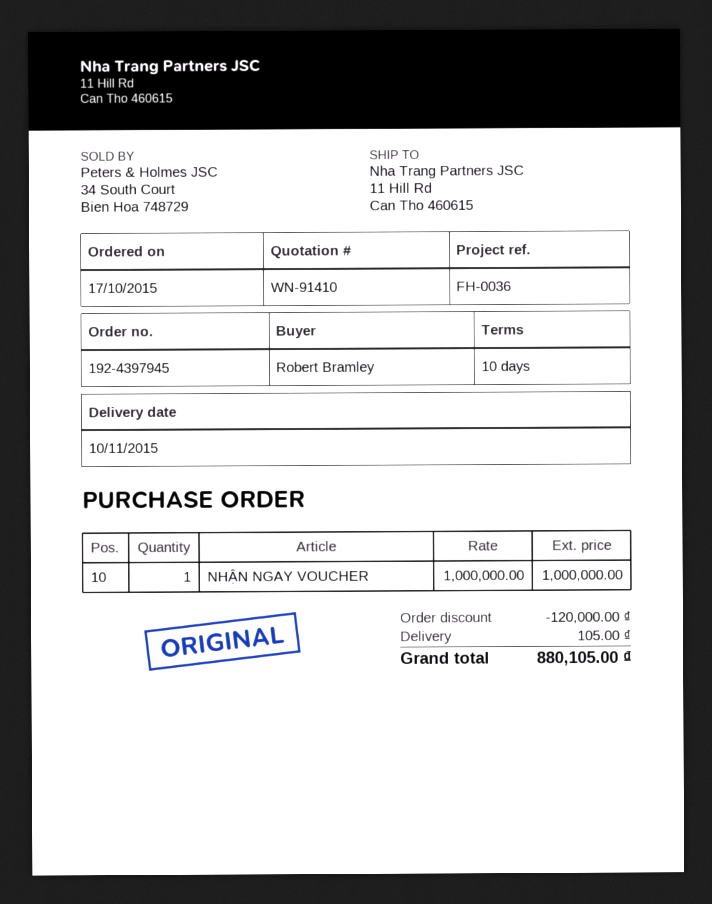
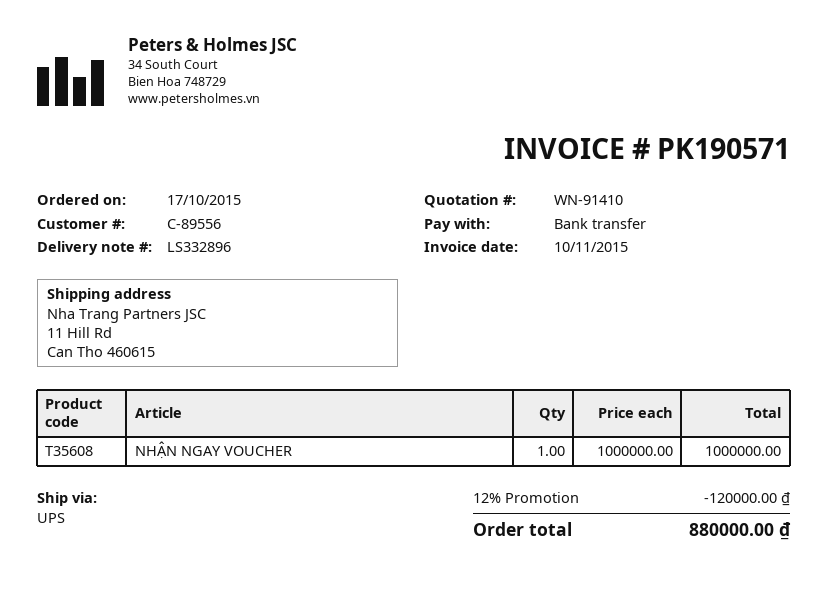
shipping: 105.00 -> none
total: 880105.00 -> 880000.00

